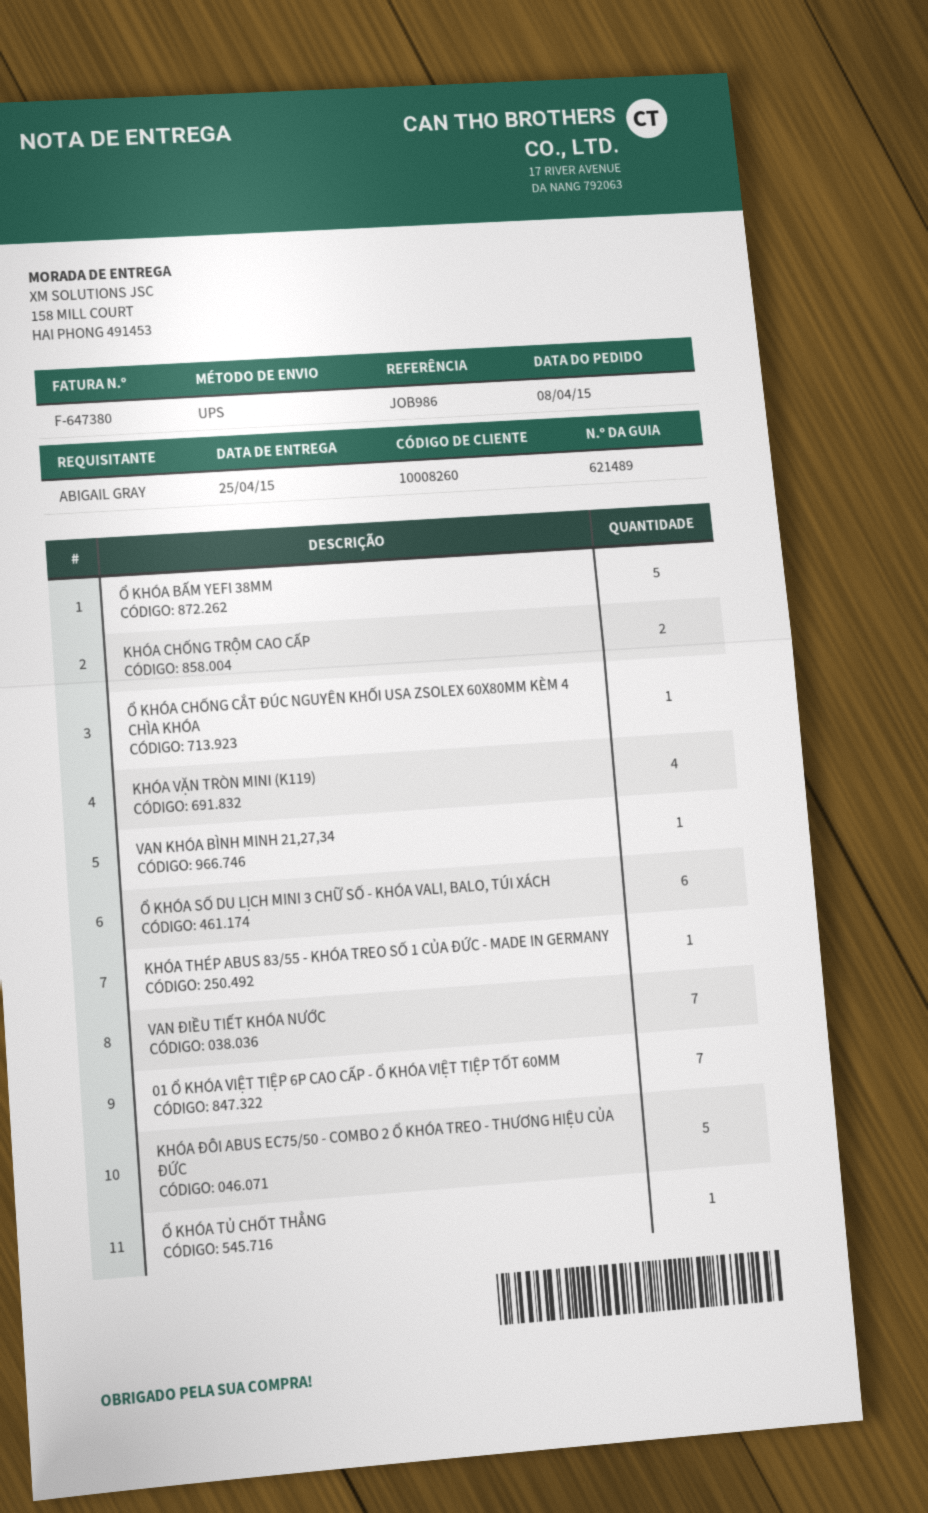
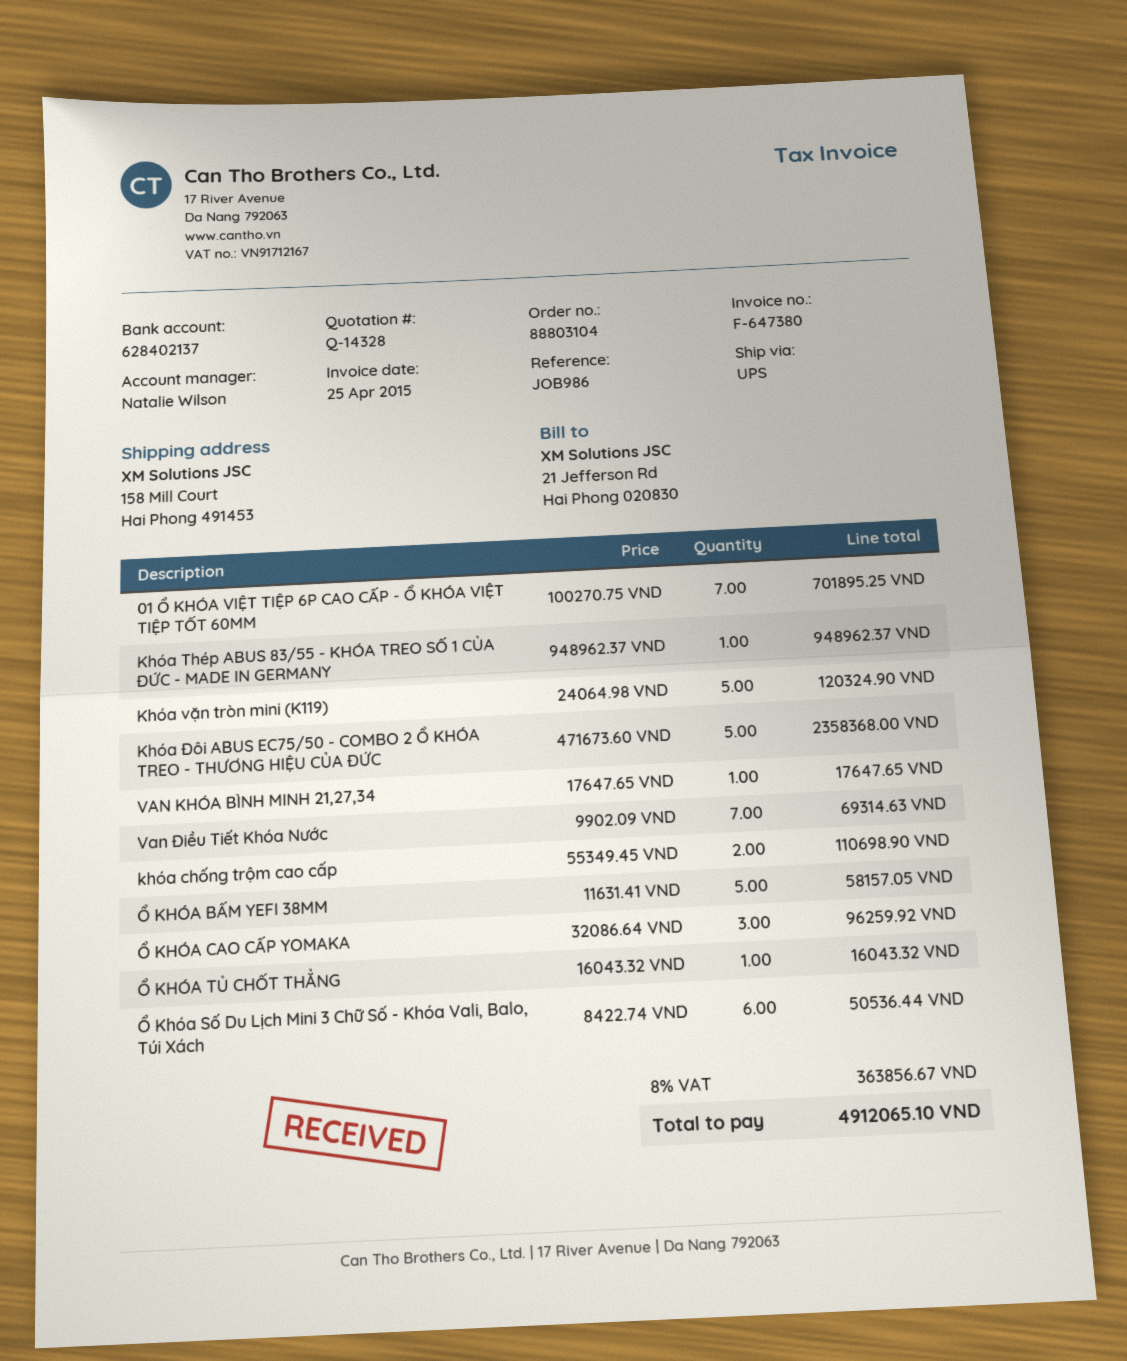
Ổ KHÓA CHỐNG CẮT ĐÚC NGUYÊN KHỐI USA ZSOLEX 60X80MM KÈM 4 CHÌA KHÓA: 1 -> none
KHÓA VẶN TRÒN MINI (K119): 4 -> 5
Ổ KHÓA CAO CẤP YOMAKA: none -> 3

